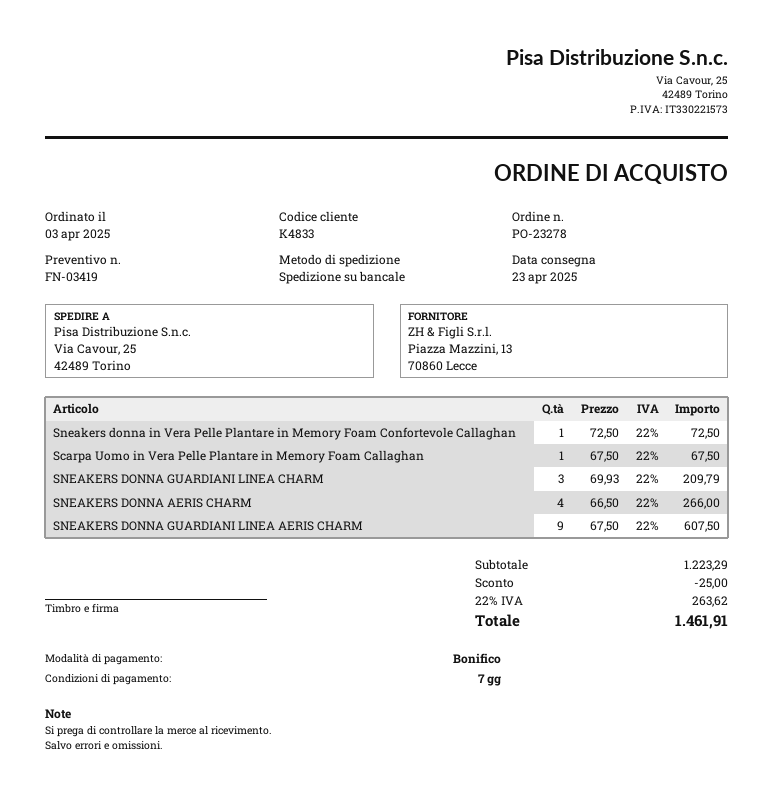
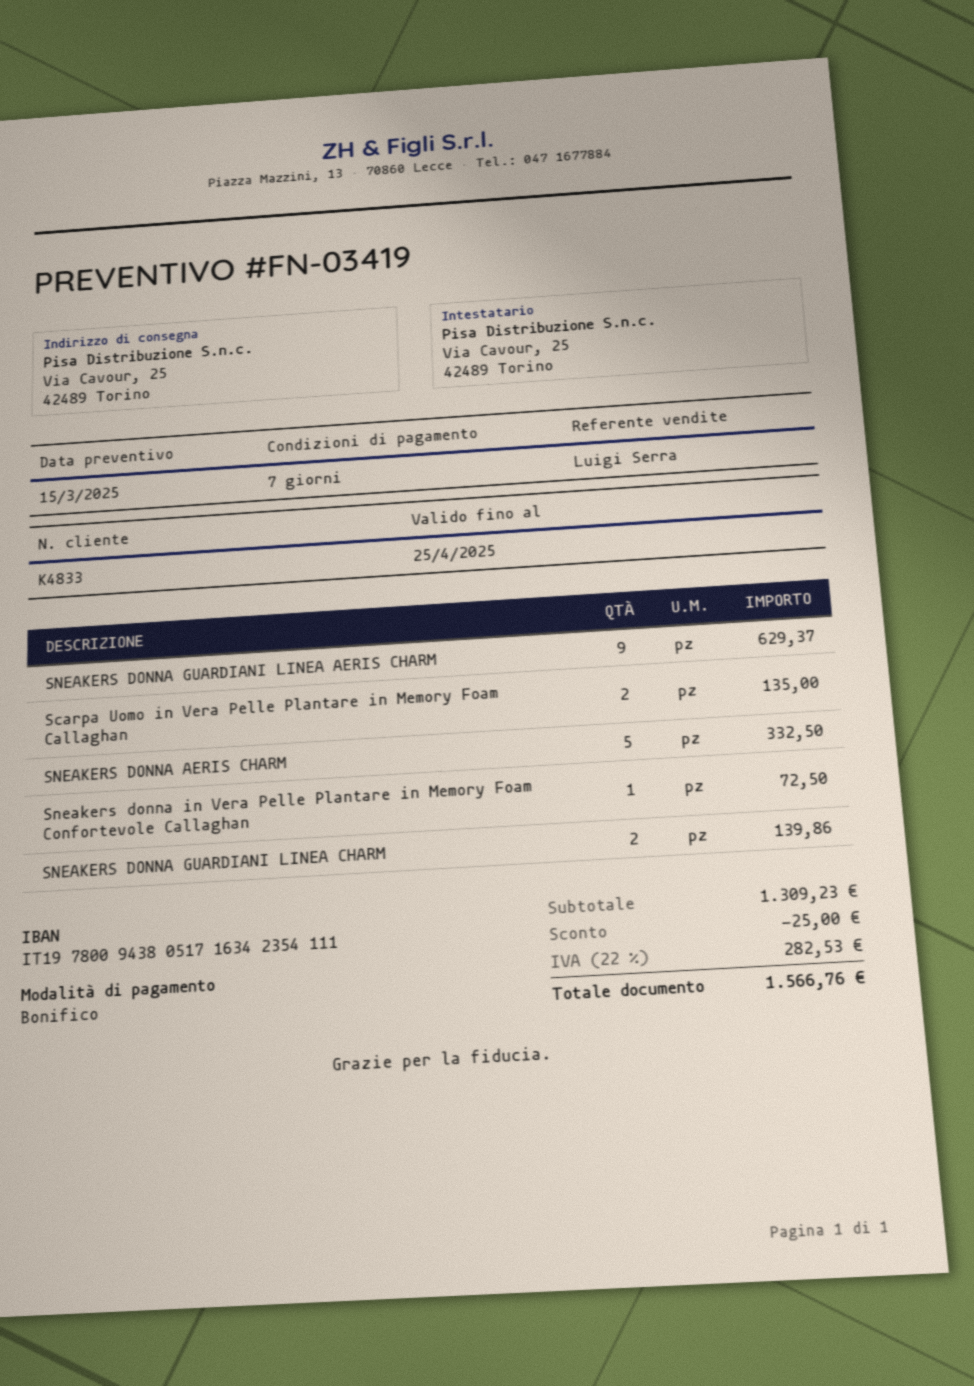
Scarpa Uomo in Vera Pelle Plantare in Memory Foam Callaghan: 1 for 67.50 -> 2 for 135.00
SNEAKERS DONNA GUARDIANI LINEA CHARM: 3 for 209.79 -> 2 for 139.86
SNEAKERS DONNA AERIS CHARM: 4 for 266.00 -> 5 for 332.50
SNEAKERS DONNA GUARDIANI LINEA AERIS CHARM: 9 for 607.50 -> 9 for 629.37
subtotal: 1223.29 -> 1309.23
tax: 22% = 263.62 -> 22% = 282.53
total: 1461.91 -> 1566.76

